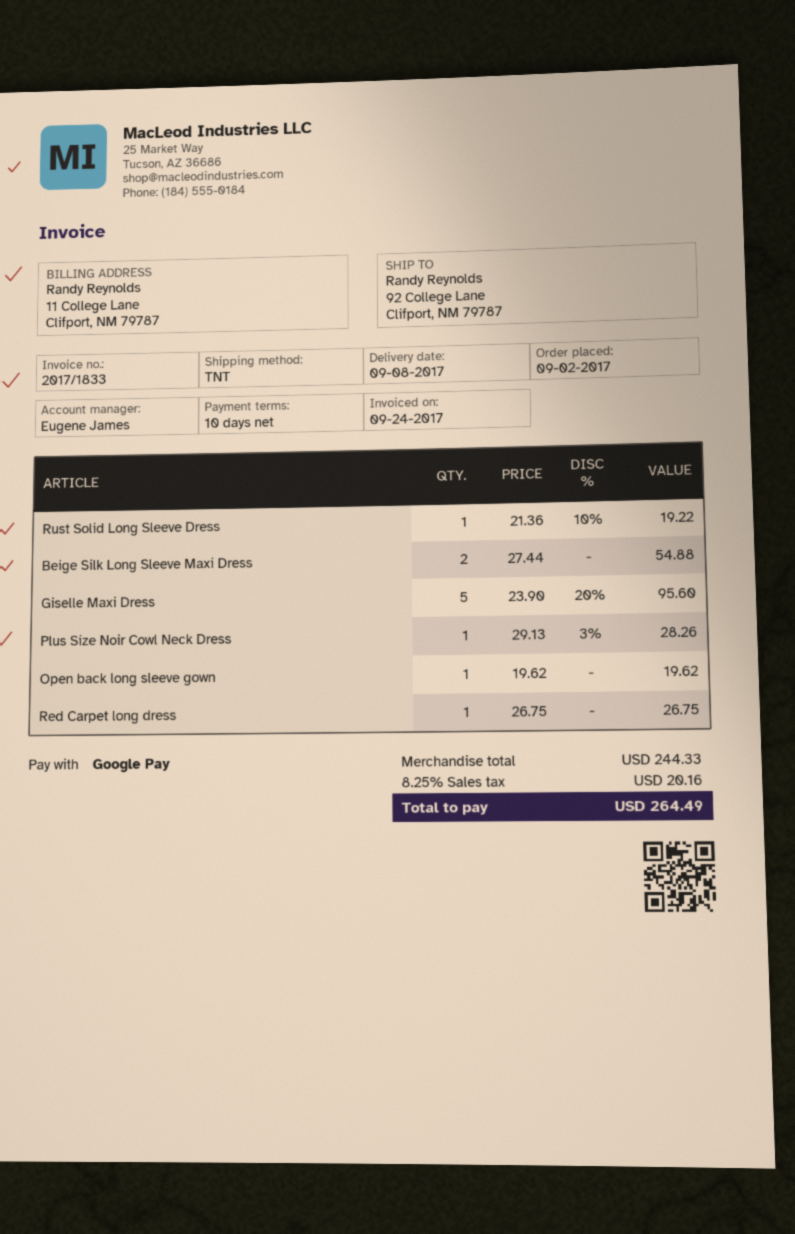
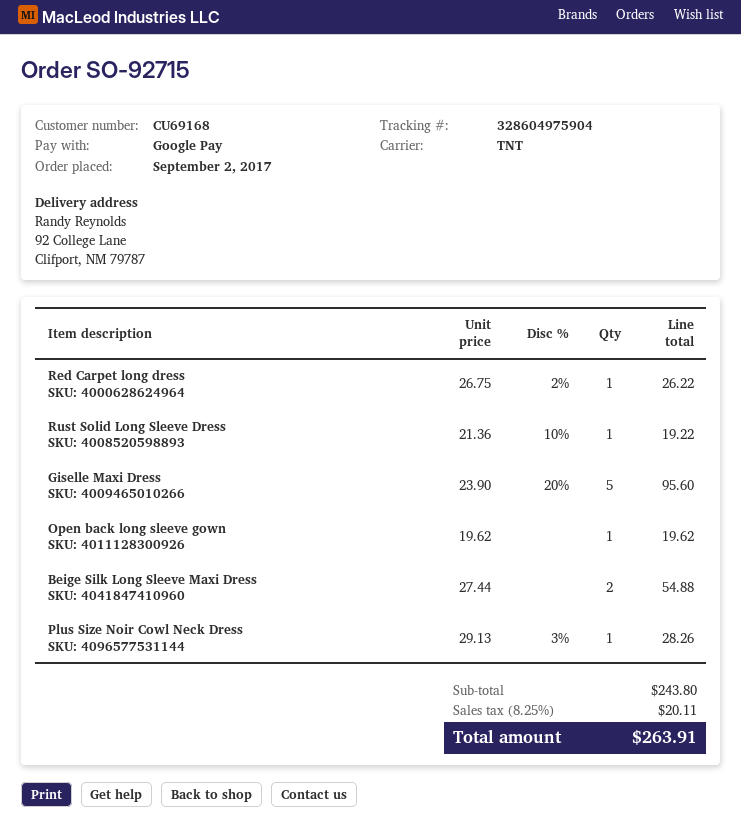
Red Carpet long dress: 1 x 26.75 = 26.75 -> 1 x 26.75 - 2% = 26.22
subtotal: 244.33 -> 243.80
tax: 8.25% = 20.16 -> 8.25% = 20.11
total: 264.49 -> 263.91

